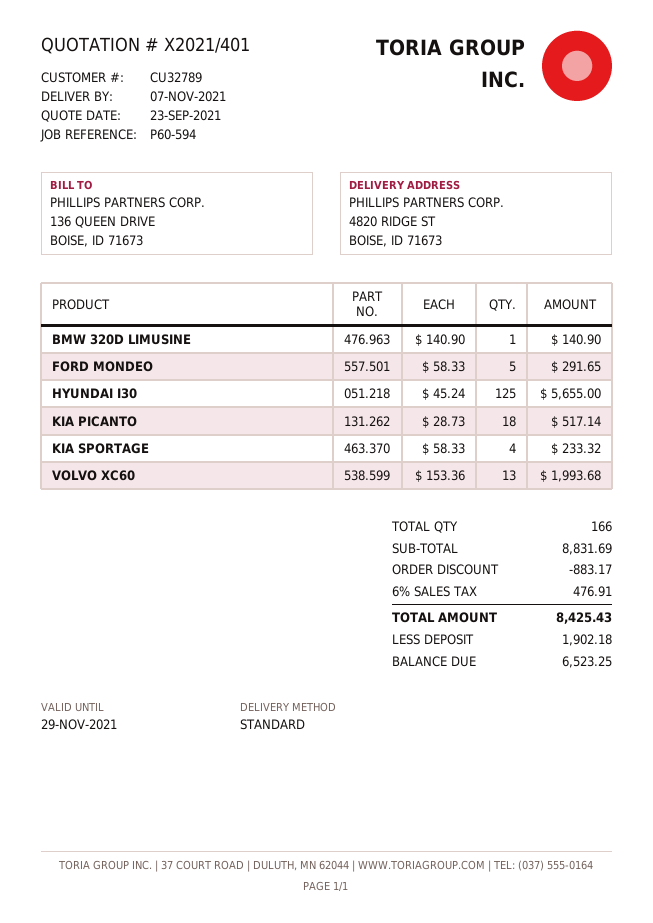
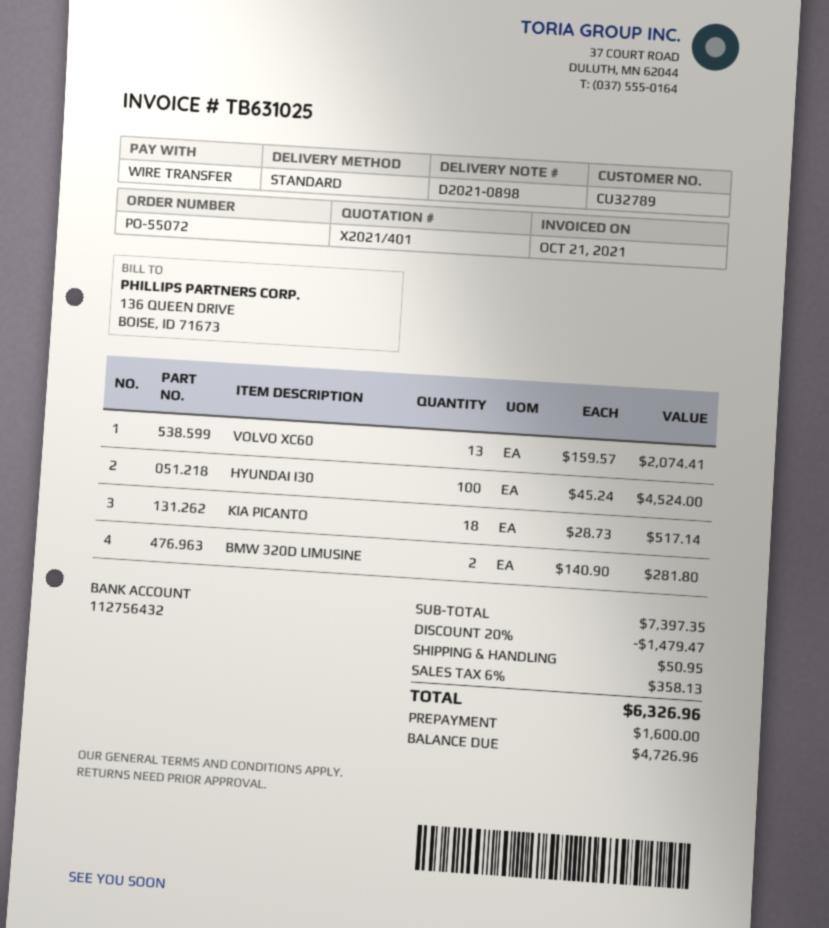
BMW 320D LIMUSINE: 1 x 140.90 = 140.90 -> 2 x 140.90 = 281.80
FORD MONDEO: 5 x 58.33 = 291.65 -> none
HYUNDAI I30: 125 x 45.24 = 5655.00 -> 100 x 45.24 = 4524.00
KIA SPORTAGE: 4 x 58.33 = 233.32 -> none
VOLVO XC60: 13 x 153.36 = 1993.68 -> 13 x 159.57 = 2074.41
subtotal: 8831.69 -> 7397.35
discount: 883.17 -> 1479.47
shipping: none -> 50.95
tax: 6% = 476.91 -> 6% = 358.13
total: 8425.43 -> 6326.96
deposit: 1902.18 -> 1600.00
balance: 6523.25 -> 4726.96

